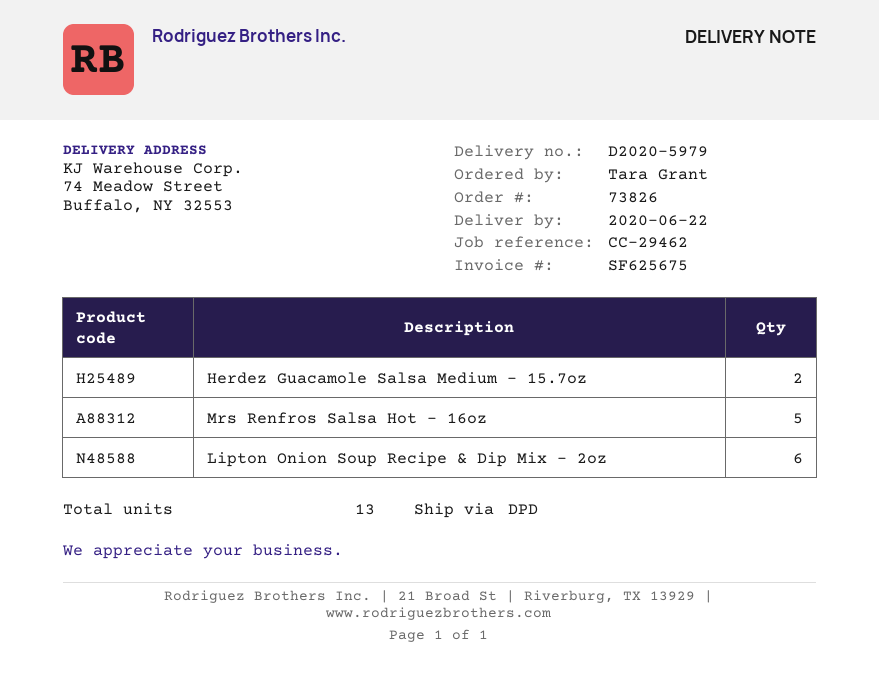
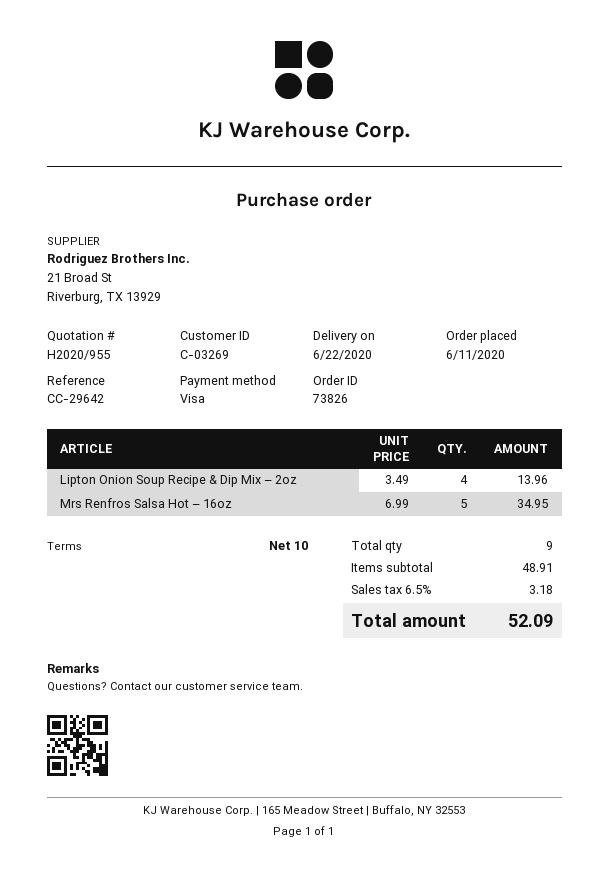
reference: CC-29462 -> CC-29642
Herdez Guacamole Salsa Medium – 15.7oz: 2 -> none
Lipton Onion Soup Recipe & Dip Mix – 2oz: 6 -> 4
total quantity: 13 -> 9

